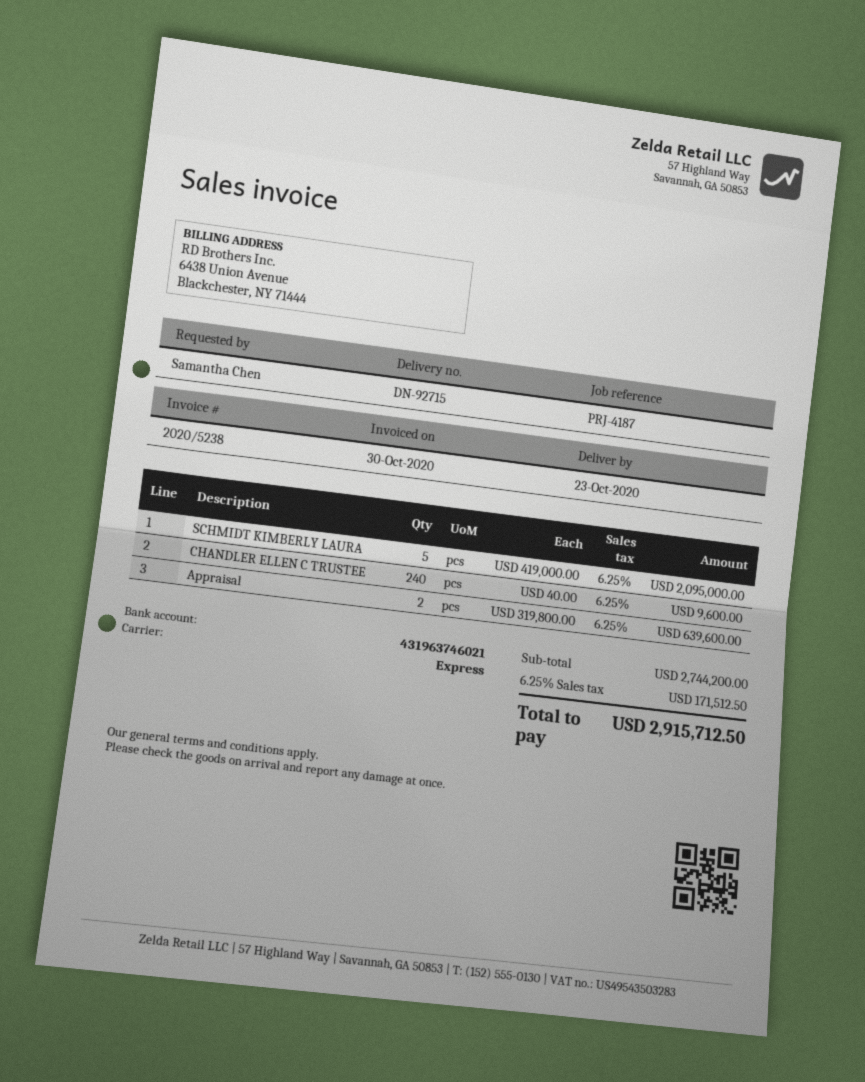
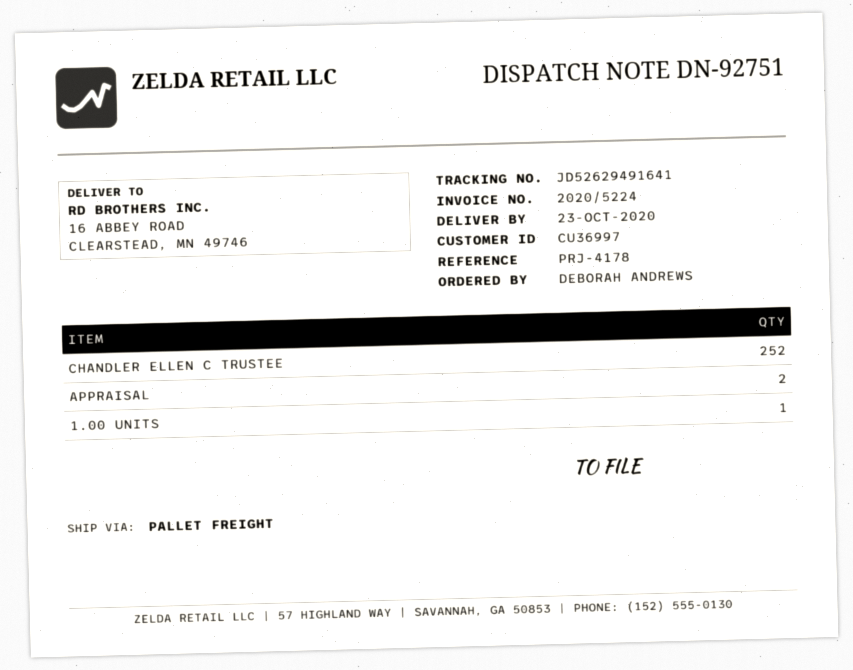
delivery note number: DN-92715 -> DN-92751
invoice number: 2020/5238 -> 2020/5224
reference: PRJ-4187 -> PRJ-4178
ordered by: Samantha Chen -> DEBORAH ANDREWS
shipping method: express -> pallet freight
SCHMIDT KIMBERLY LAURA: 5 -> none
CHANDLER ELLEN C TRUSTEE: 240 -> 252
1.00 UNITS: none -> 1

